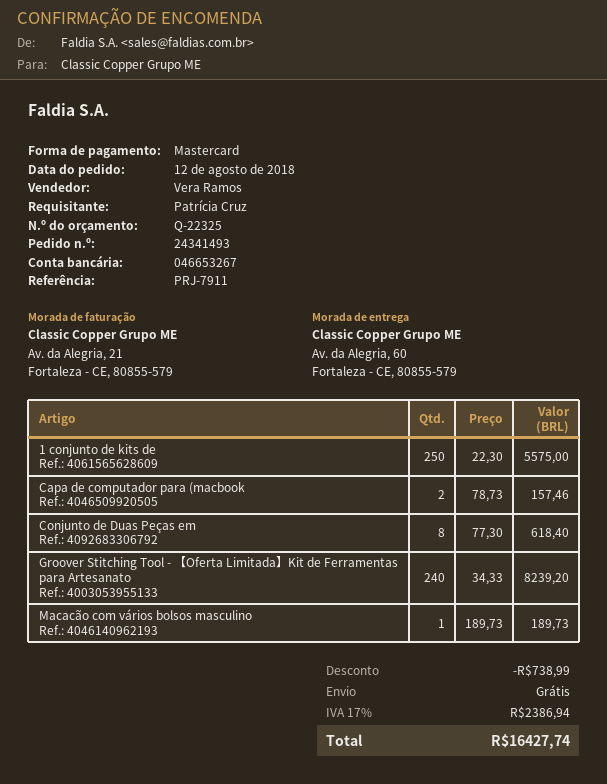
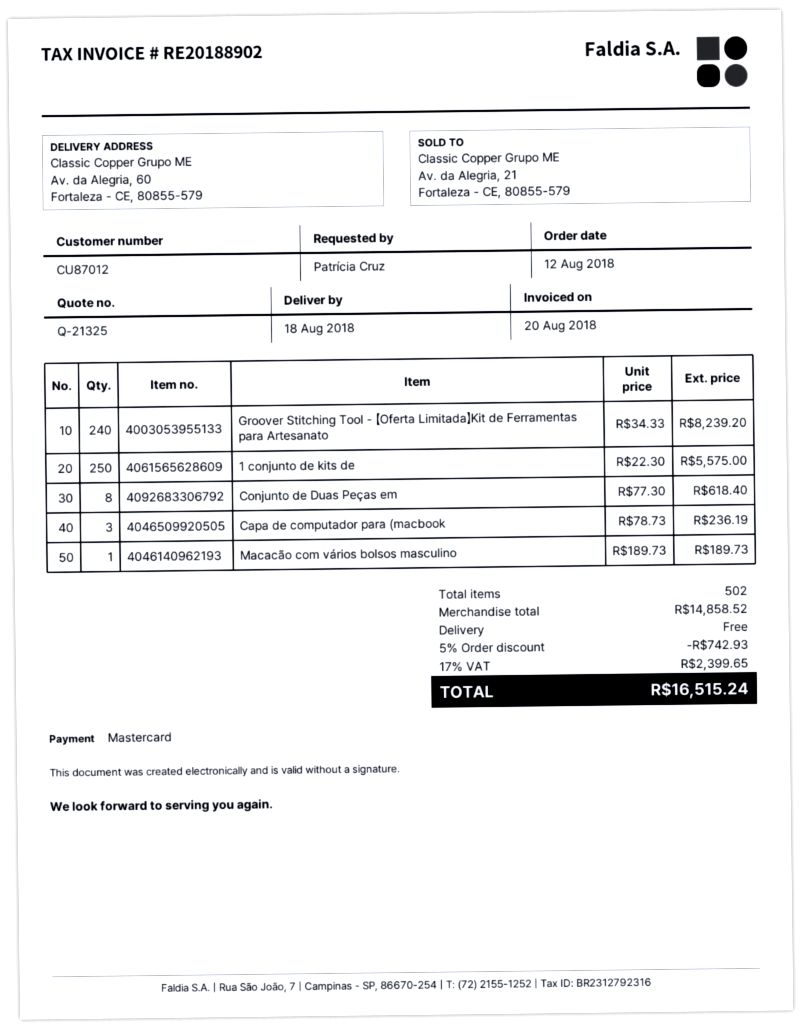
quote number: Q-22325 -> Q-21325
Capa de computador para (macbook: 2 x 78.73 = 157.46 -> 3 x 78.73 = 236.19
discount: 738.99 -> 742.93
tax: 17% = 2386.94 -> 17% = 2399.65
total: 16427.74 -> 16515.24

